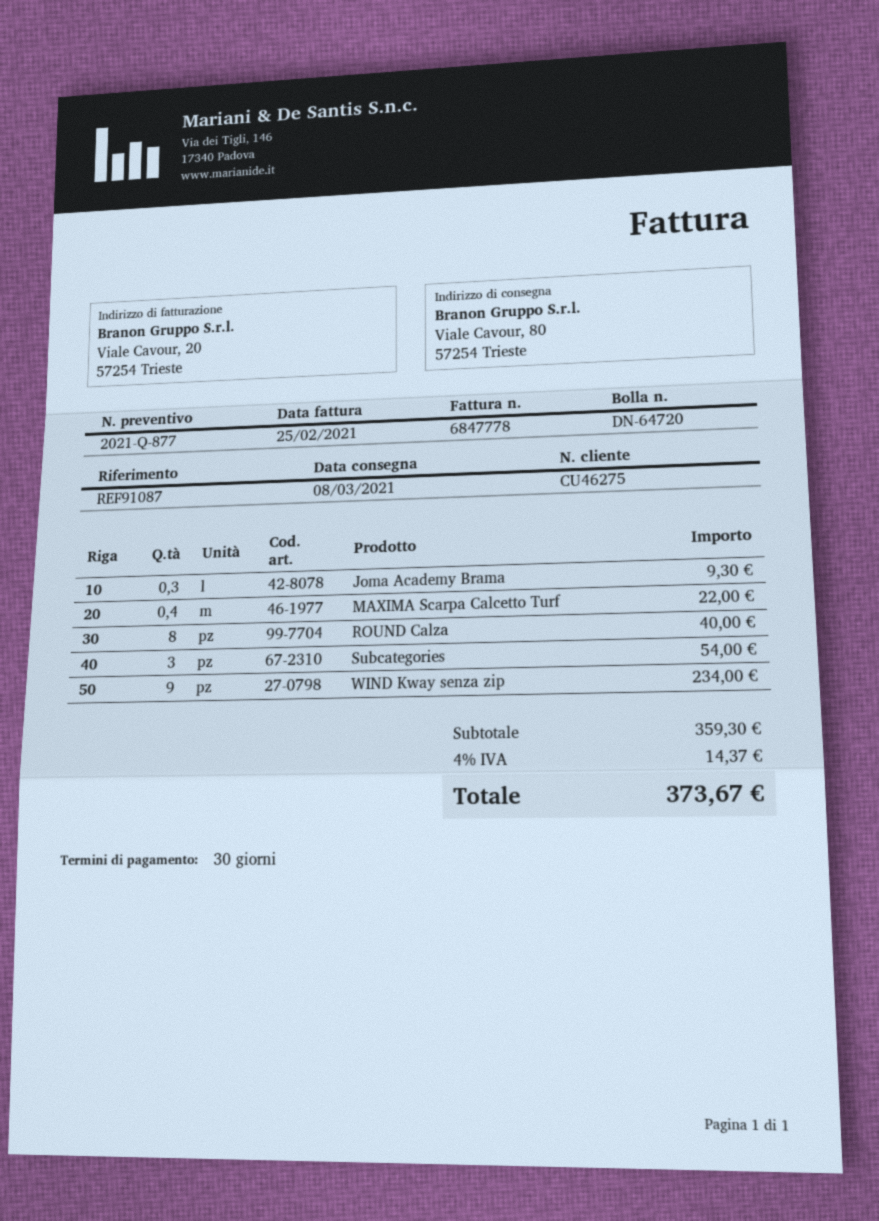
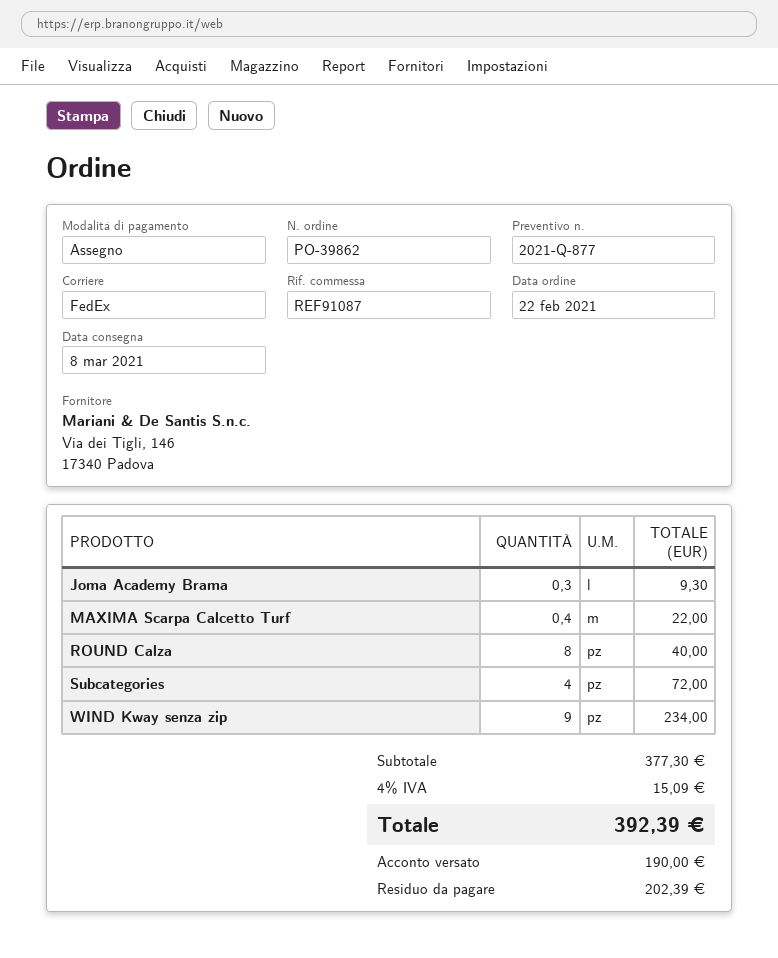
Subcategories: 3 for 54.00 -> 4 for 72.00
subtotal: 359.30 -> 377.30
tax: 4% = 14.37 -> 4% = 15.09
total: 373.67 -> 392.39

